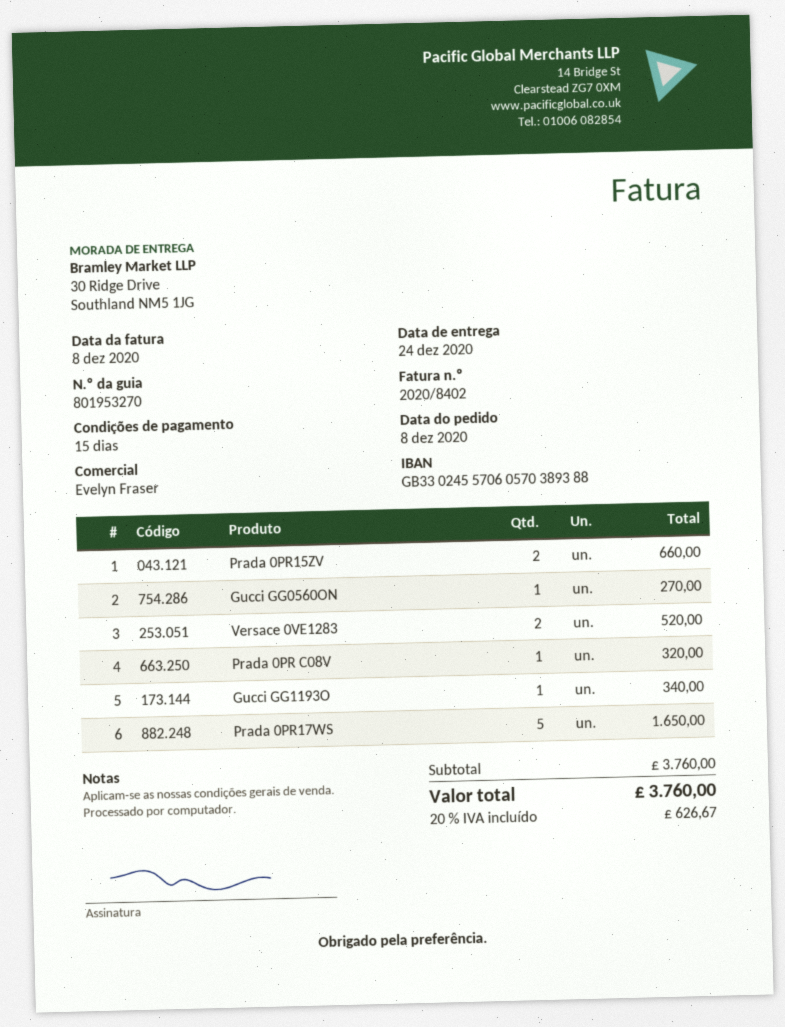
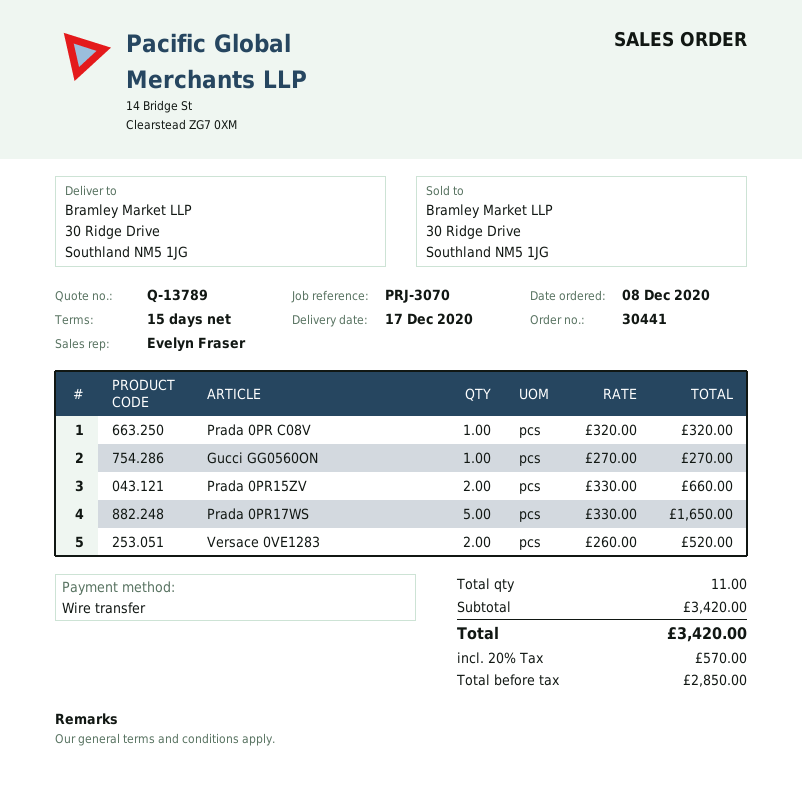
delivery date: 2020-12-24 -> 2020-12-17
Gucci GG1193O: 1 for 340.00 -> none
subtotal: 3760.00 -> 3420.00
tax: 20% = 626.67 -> 20% = 570.00
total: 3760.00 -> 3420.00

